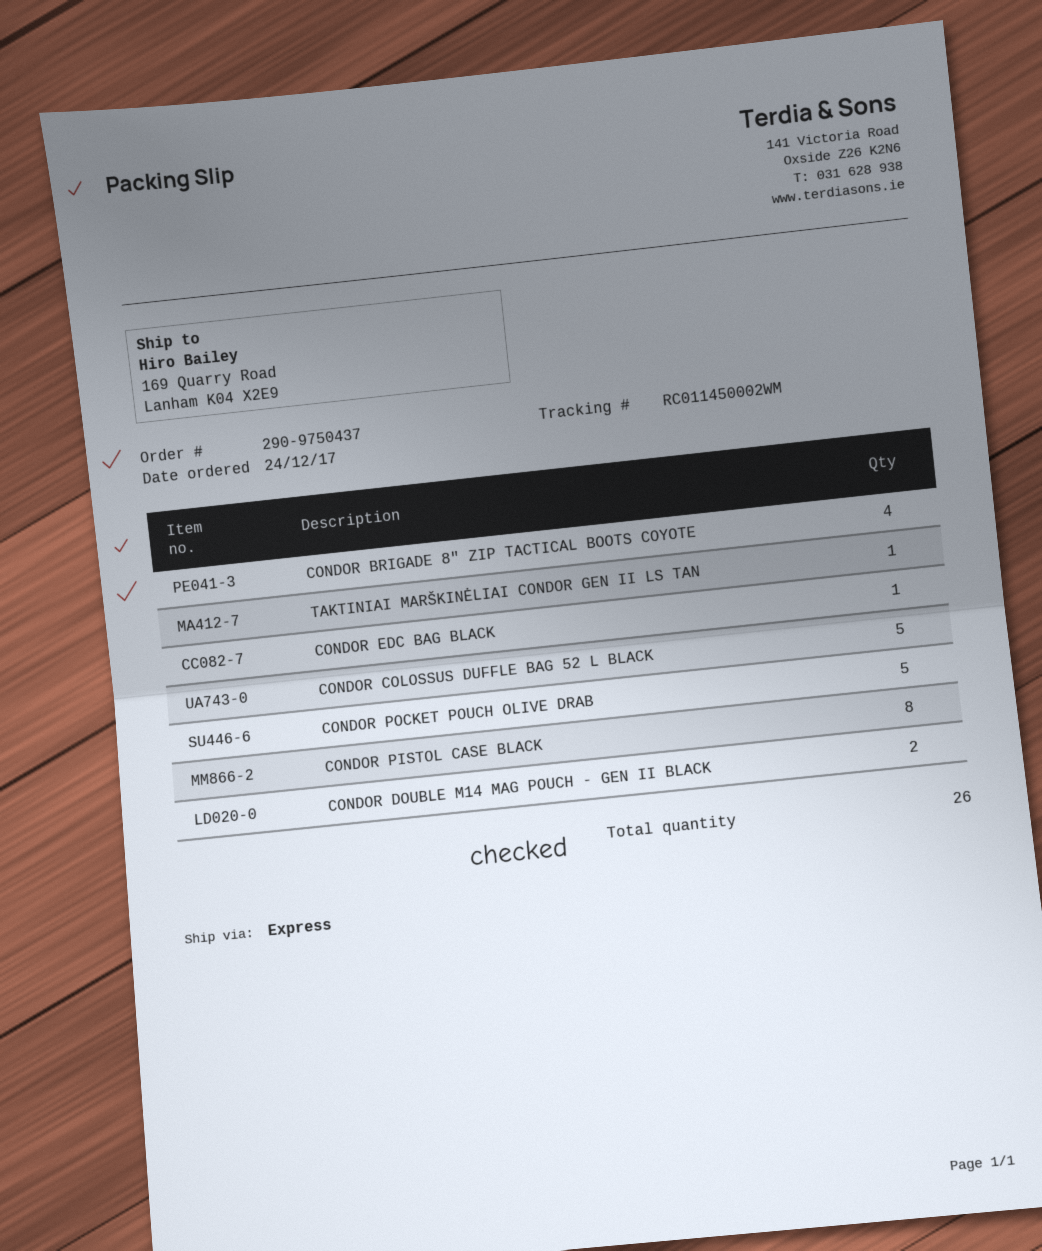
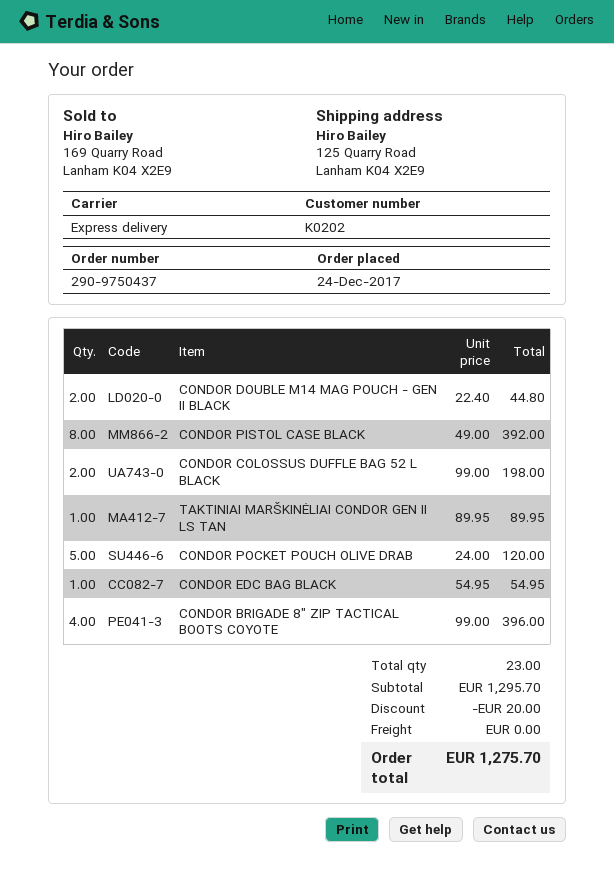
ship to: 169 Quarry Road, Lanham K04 X2E9 -> 125 Quarry Road, Lanham K04 X2E9
CONDOR COLOSSUS DUFFLE BAG 52 L BLACK: 5 -> 2
total quantity: 26 -> 23

